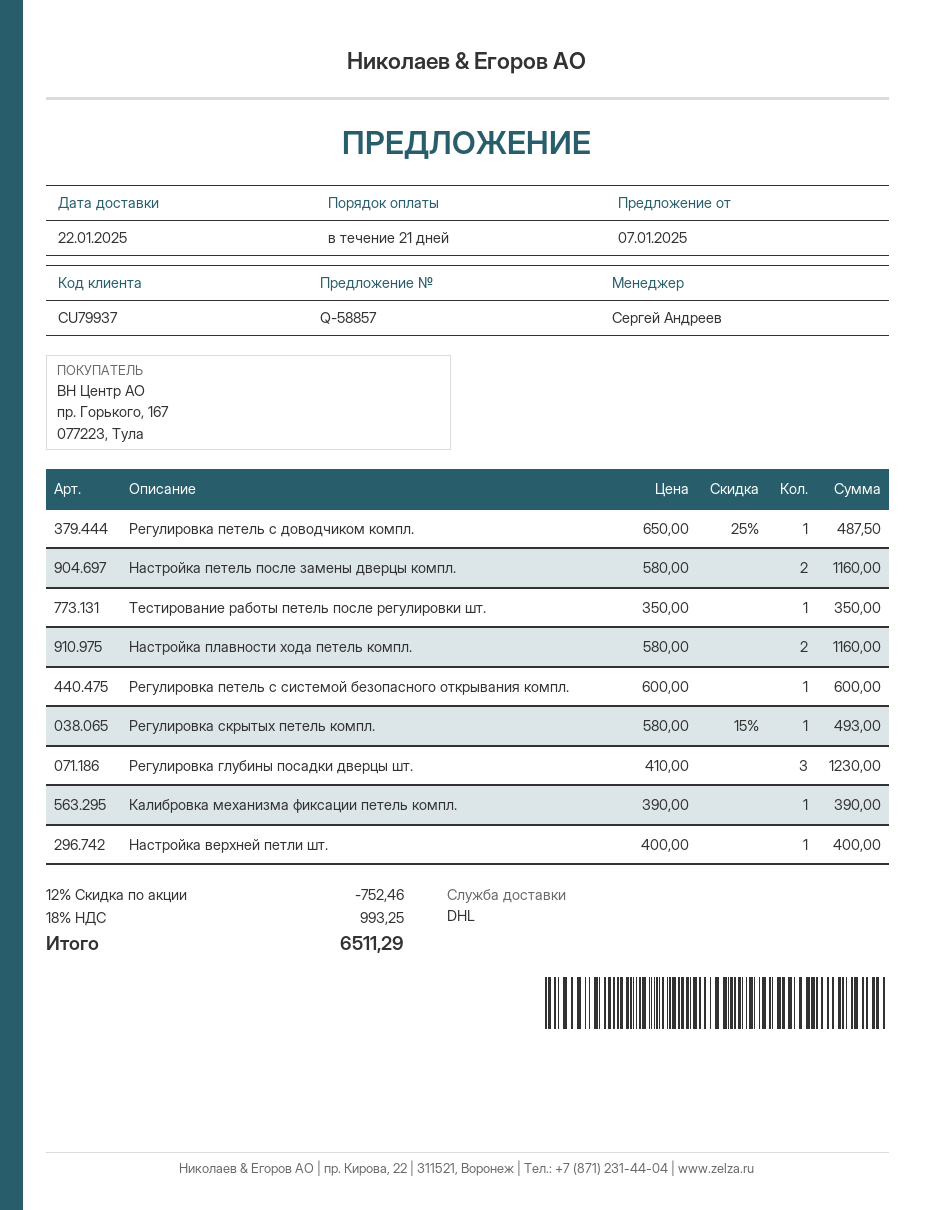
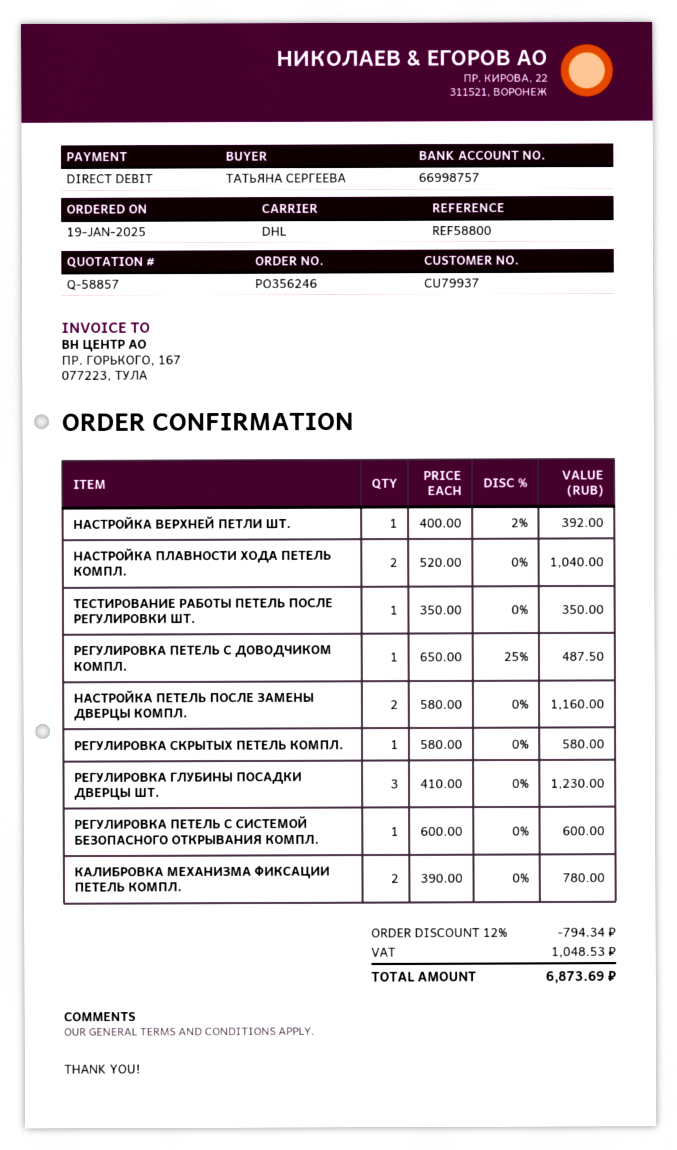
Настройка плавности хода петель компл.: 2 x 580.00 = 1160.00 -> 2 x 520.00 = 1040.00
Регулировка скрытых петель компл.: 1 x 580.00 - 15% = 493.00 -> 1 x 580.00 = 580.00
Калибровка механизма фиксации петель компл.: 1 x 390.00 = 390.00 -> 2 x 390.00 = 780.00
Настройка верхней петли шт.: 1 x 400.00 = 400.00 -> 1 x 400.00 - 2% = 392.00
discount: 12% = 752.46 -> 12% = 794.34
tax: 993.25 -> 1048.53
total: 6511.29 -> 6873.69

